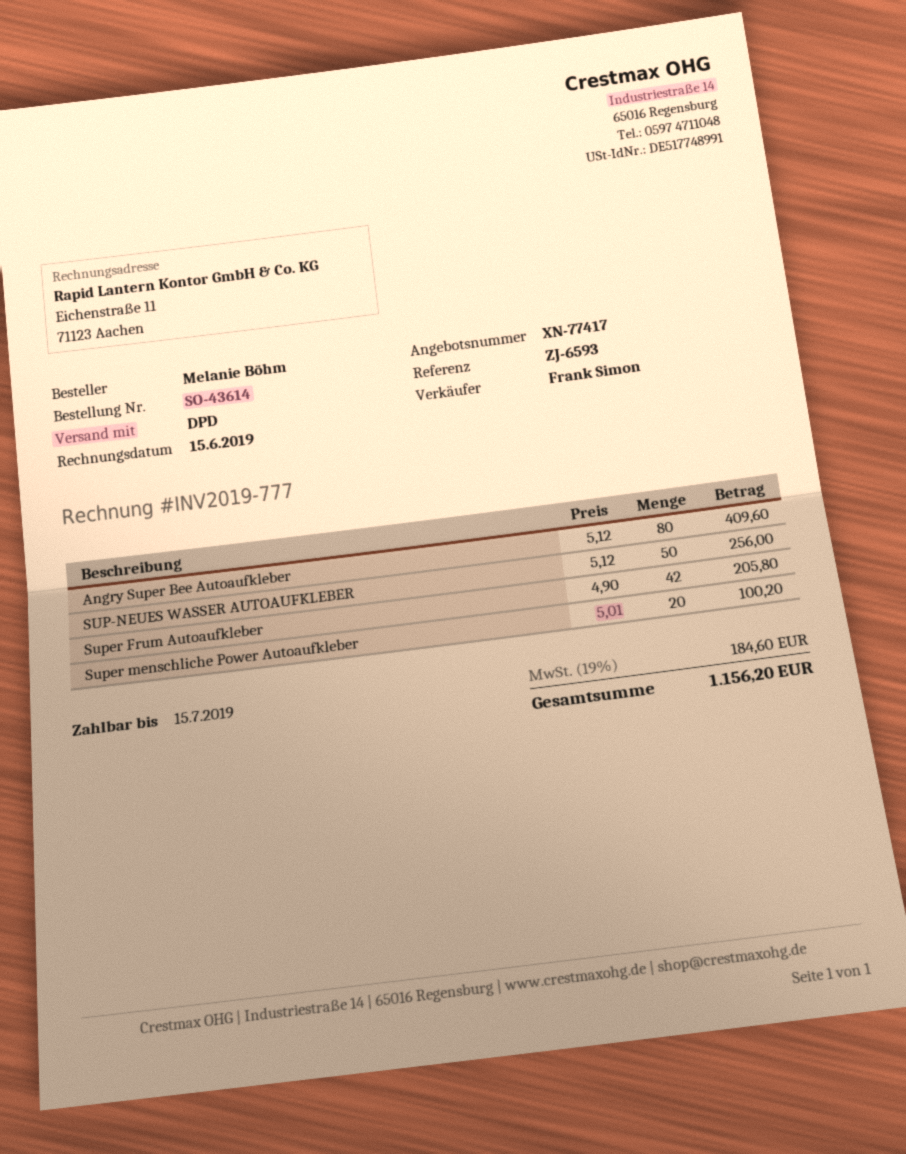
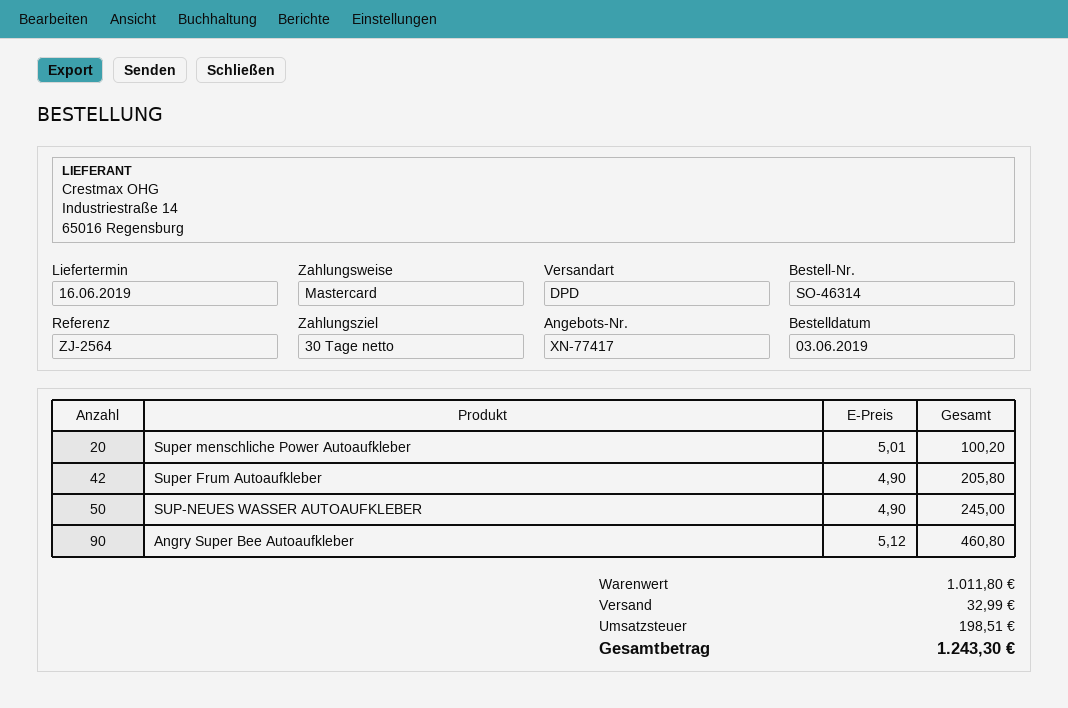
order number: SO-43614 -> SO-46314
reference: ZJ-6593 -> ZJ-2564
Angry Super Bee Autoaufkleber: 80 x 5.12 = 409.60 -> 90 x 5.12 = 460.80
SUP-NEUES WASSER AUTOAUFKLEBER: 50 x 5.12 = 256.00 -> 50 x 4.90 = 245.00
shipping: none -> 32.99
tax: 184.60 -> 198.51
total: 1156.20 -> 1243.30

